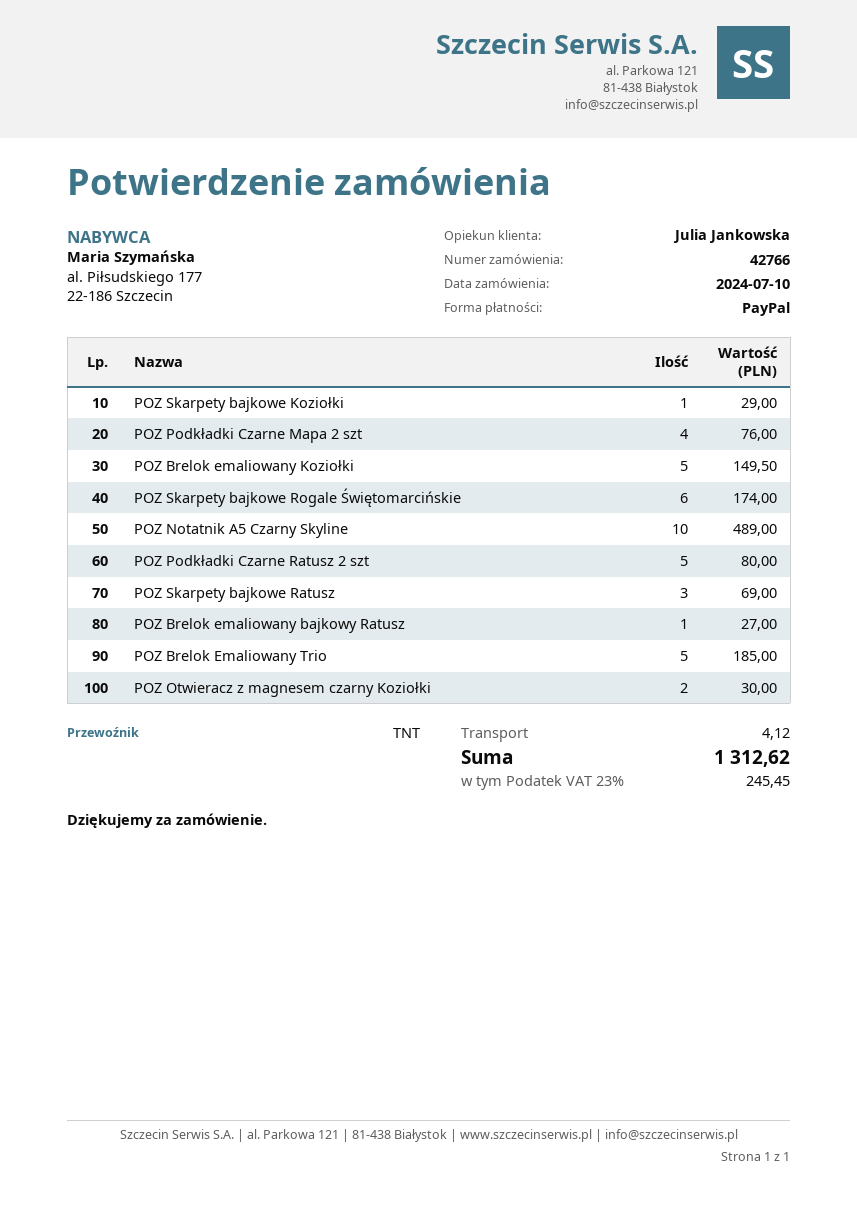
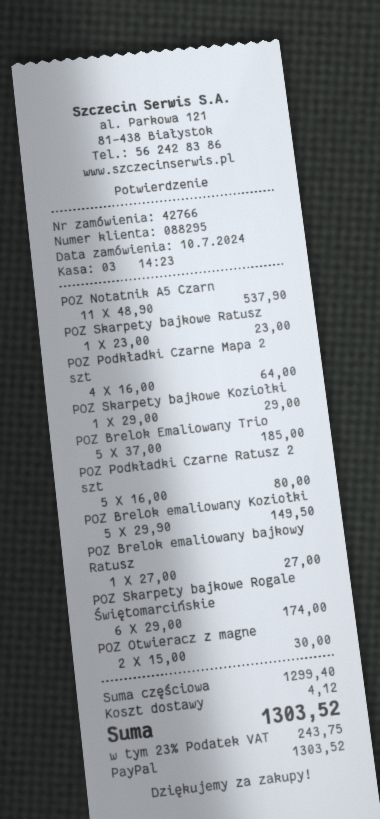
POZ Podkładki Czarne Mapa 2 szt: 4 for 76.00 -> 4 for 64.00
POZ Notatnik A5 Czarny Skyline: 10 for 489.00 -> 11 for 537.90
POZ Skarpety bajkowe Ratusz: 3 for 69.00 -> 1 for 23.00
tax: 23% = 245.45 -> 23% = 243.75
total: 1312.62 -> 1303.52

